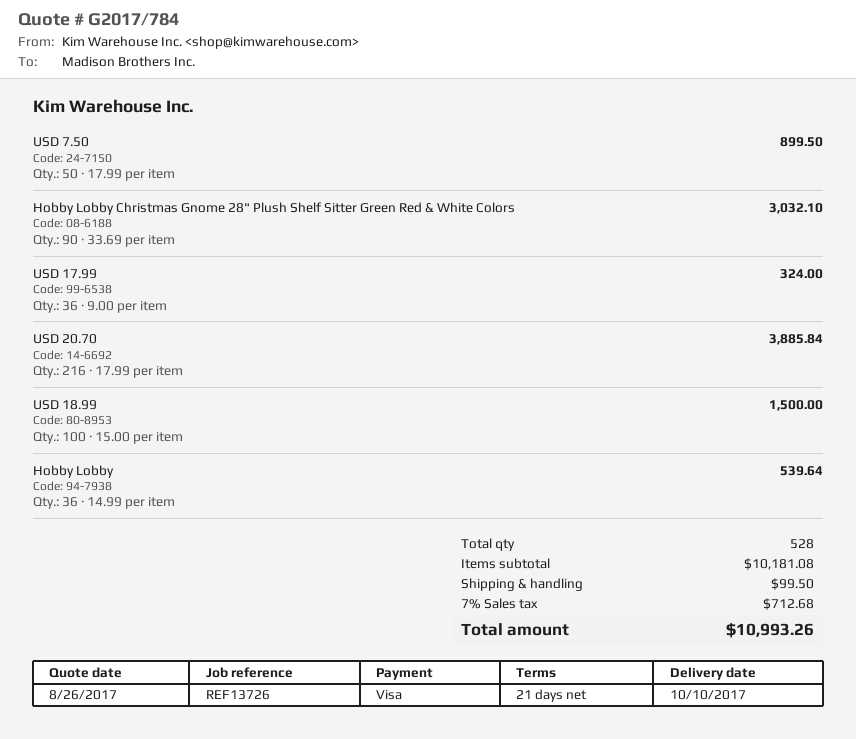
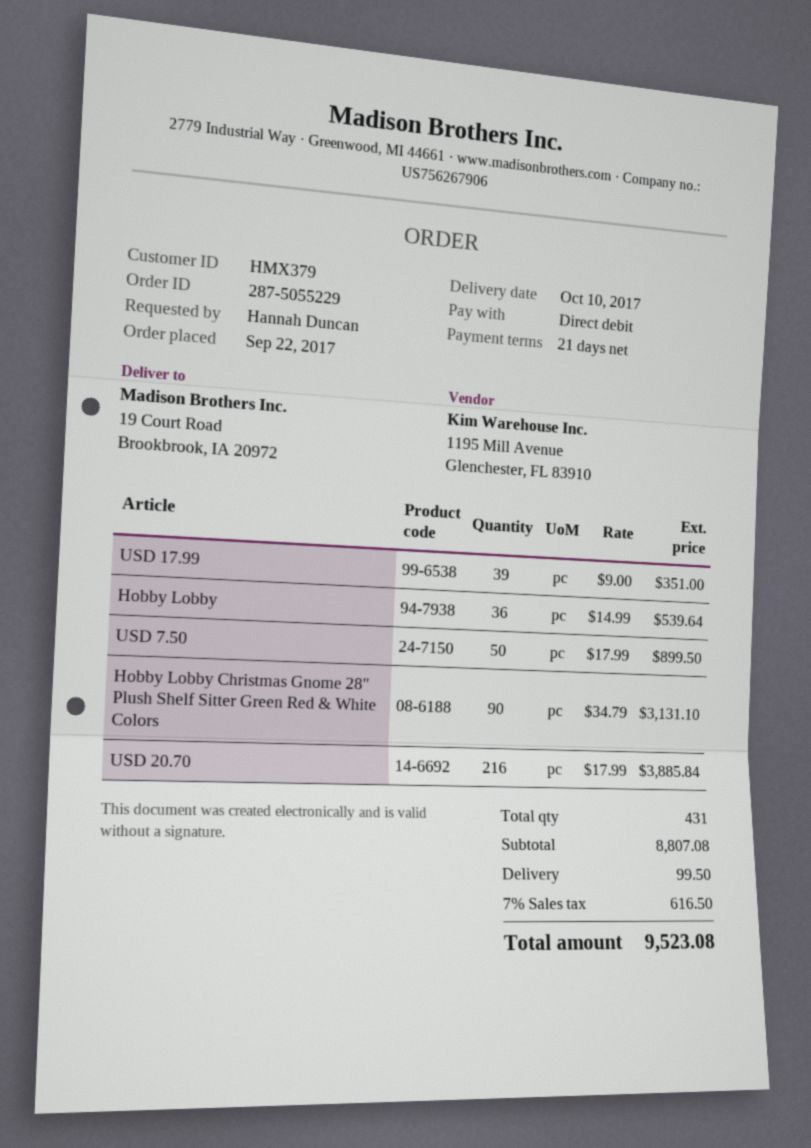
payment method: Visa -> direct debit
Hobby Lobby Christmas Gnome 28" Plush Shelf Sitter Green Red & White Colors: 90 x 33.69 = 3032.10 -> 90 x 34.79 = 3131.10
USD 17.99: 36 x 9.00 = 324.00 -> 39 x 9.00 = 351.00
USD 18.99: 100 x 15.00 = 1500.00 -> none
total quantity: 528 -> 431
subtotal: 10181.08 -> 8807.08
tax: 7% = 712.68 -> 7% = 616.50
total: 10993.26 -> 9523.08

